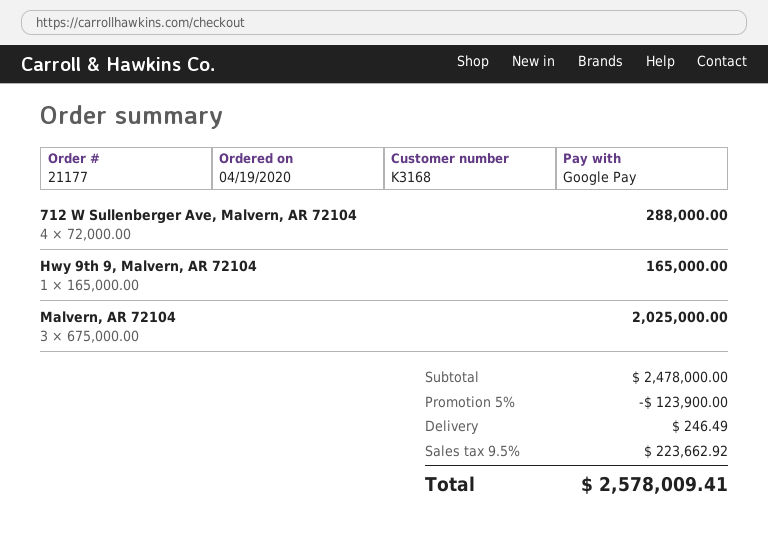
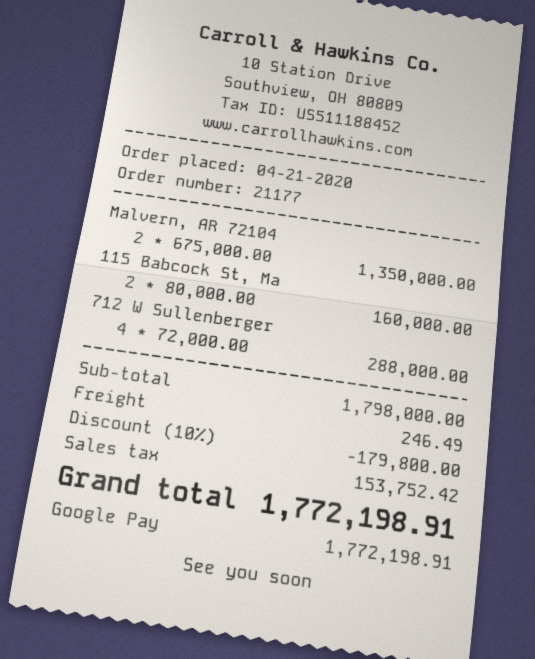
order date: 2020-04-19 -> 2020-04-21
Hwy 9th 9, Malvern, AR 72104: 1 x 165000.00 = 165000.00 -> none
Malvern, AR 72104: 3 x 675000.00 = 2025000.00 -> 2 x 675000.00 = 1350000.00
115 Babcock St, Ma: none -> 2 x 80000.00 = 160000.00
subtotal: 2478000.00 -> 1798000.00
discount: 5% = 123900.00 -> 10% = 179800.00
tax: 223662.92 -> 153752.42
total: 2578009.41 -> 1772198.91

